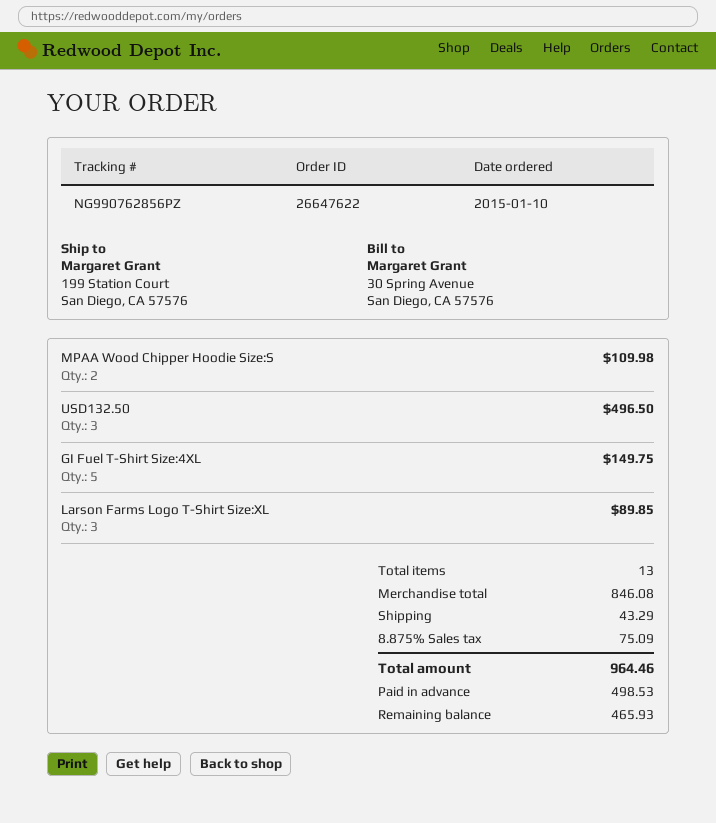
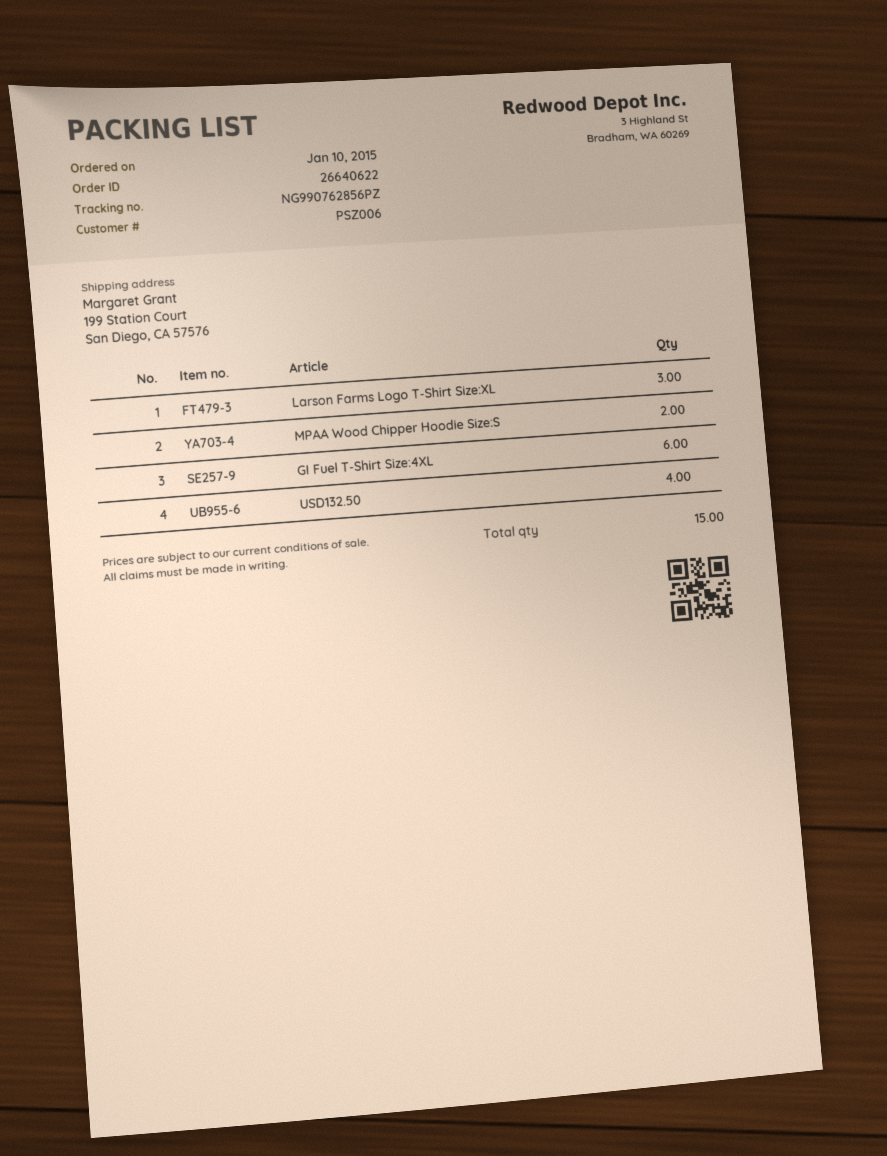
order number: 26647622 -> 26640622
USD132.50: 3 -> 4
GI Fuel T-Shirt Size:4XL: 5 -> 6
total quantity: 13 -> 15

